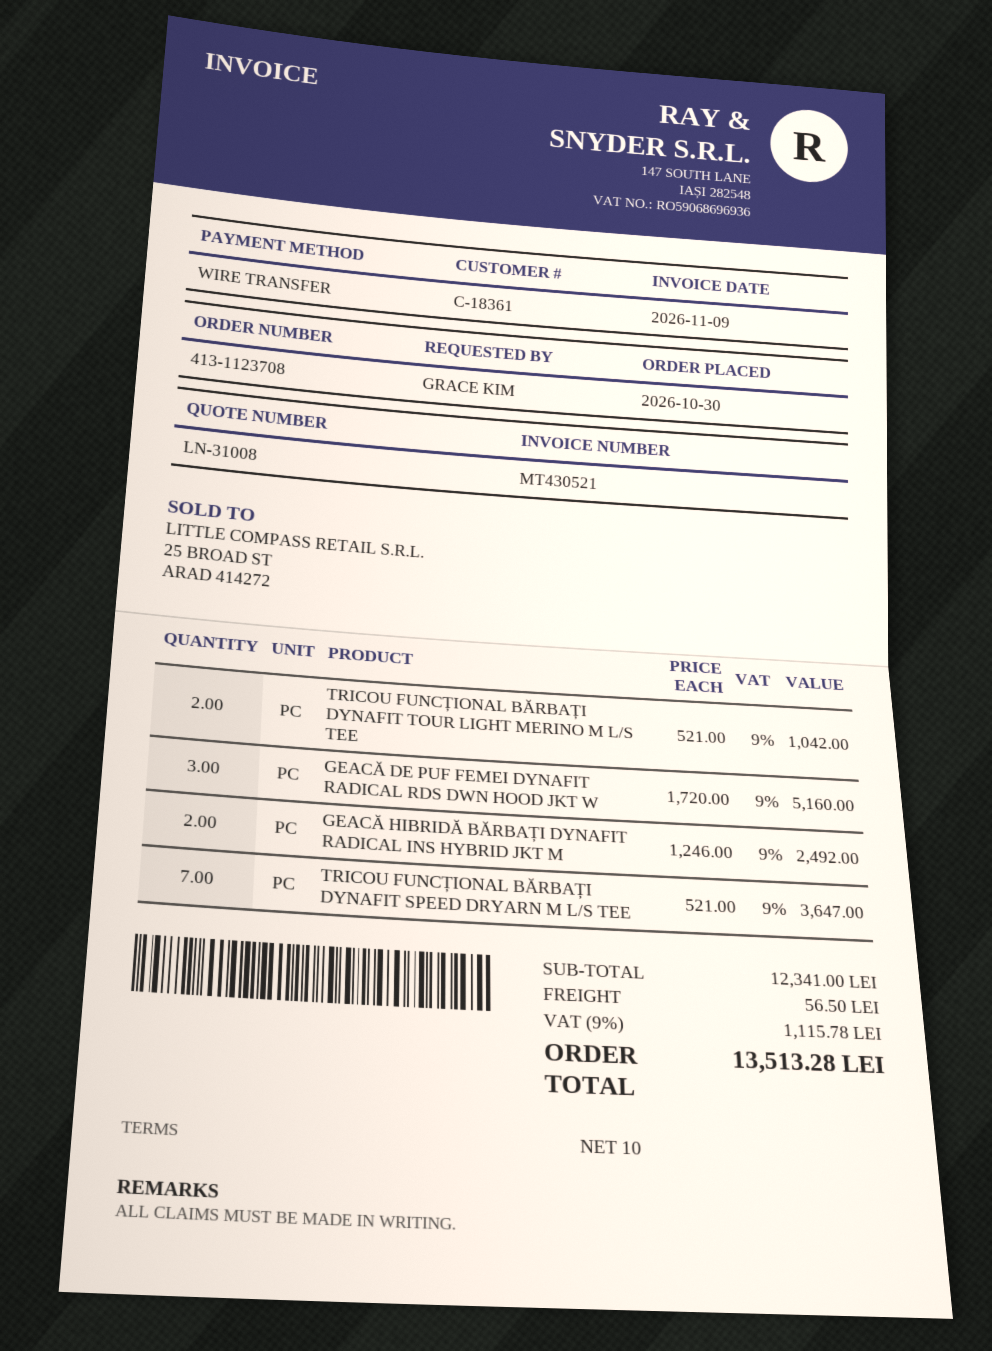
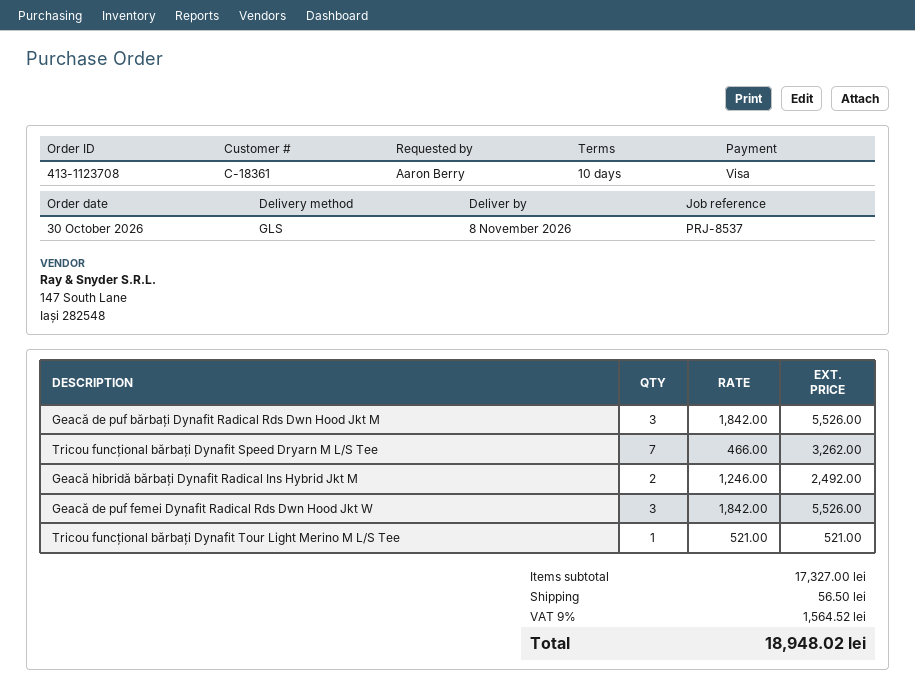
ordered by: GRACE KIM -> Aaron Berry
payment method: bank transfer -> Visa
TRICOU FUNCȚIONAL BĂRBAȚI DYNAFIT TOUR LIGHT MERINO M L/S TEE: 2 x 521.00 = 1042.00 -> 1 x 521.00 = 521.00
GEACĂ DE PUF FEMEI DYNAFIT RADICAL RDS DWN HOOD JKT W: 3 x 1720.00 = 5160.00 -> 3 x 1842.00 = 5526.00
TRICOU FUNCȚIONAL BĂRBAȚI DYNAFIT SPEED DRYARN M L/S TEE: 7 x 521.00 = 3647.00 -> 7 x 466.00 = 3262.00
Geacă de puf bărbați Dynafit Radical Rds Dwn Hood Jkt M: none -> 3 x 1842.00 = 5526.00
subtotal: 12341.00 -> 17327.00
tax: 9% = 1115.78 -> 9% = 1564.52
total: 13513.28 -> 18948.02

